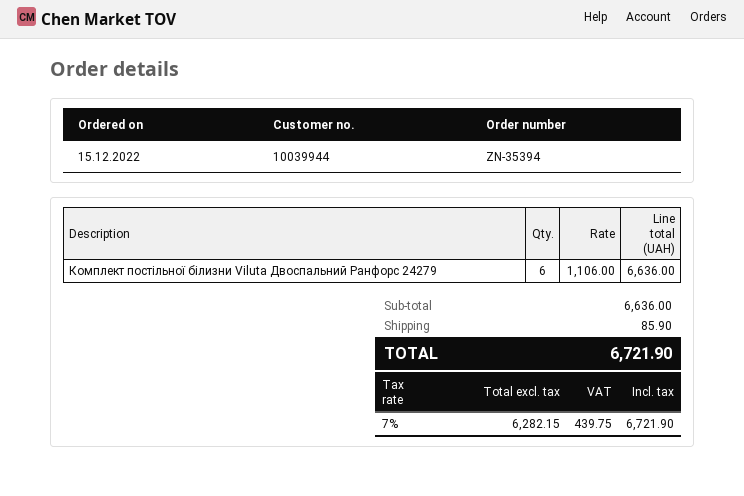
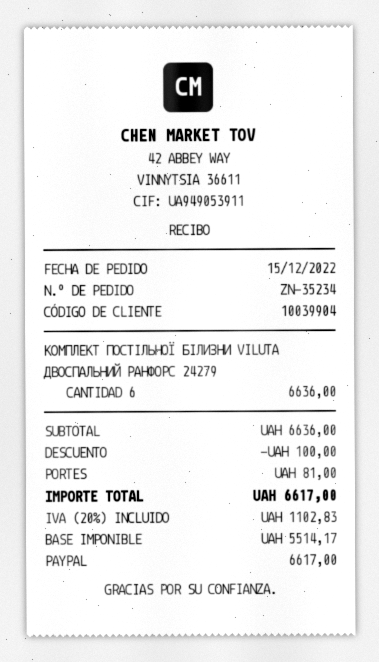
order number: ZN-35394 -> ZN-35234
customer number: 10039944 -> 10039904
discount: none -> 100.00
shipping: 85.90 -> 81.00
net: 6282.15 -> 5514.17
tax: 7% = 439.75 -> 20% = 1102.83
total: 6721.90 -> 6617.00

